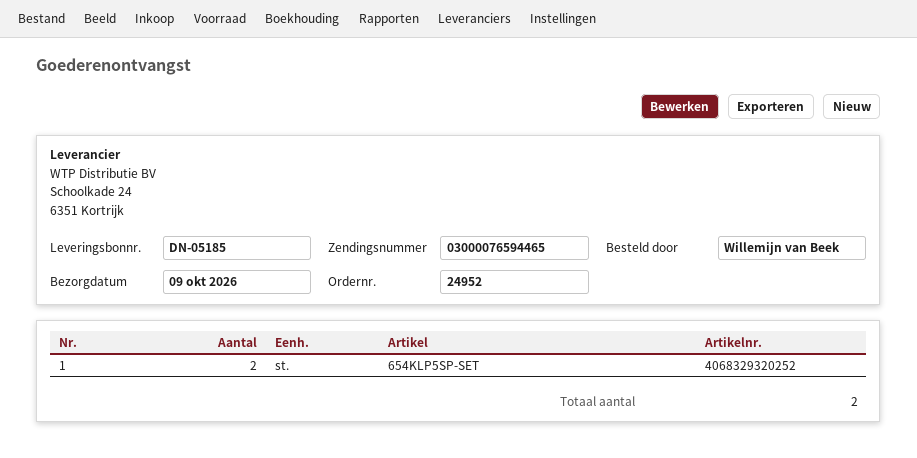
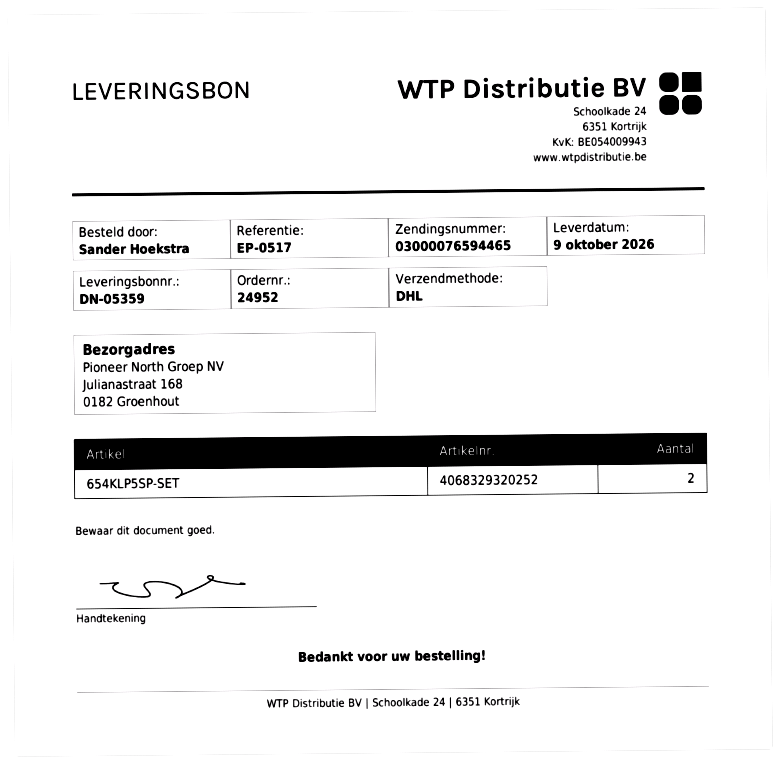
delivery note number: DN-05185 -> DN-05359
ordered by: Willemijn van Beek -> Sander Hoekstra

